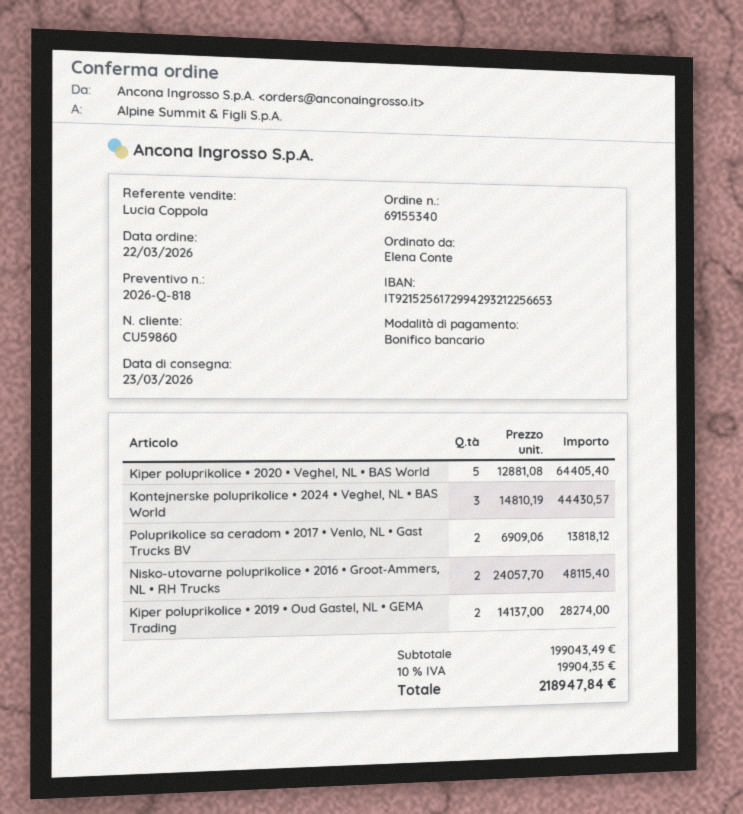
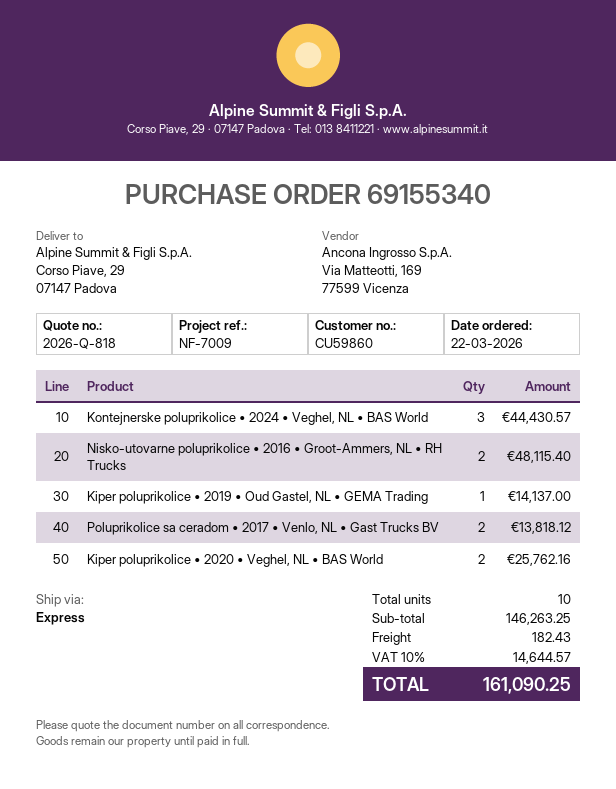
Kiper poluprikolice • 2020 • Veghel, NL • BAS World: 5 for 64405.40 -> 2 for 25762.16
Kiper poluprikolice • 2019 • Oud Gastel, NL • GEMA Trading: 2 for 28274.00 -> 1 for 14137.00
subtotal: 199043.49 -> 146263.25
shipping: none -> 182.43
tax: 10% = 19904.35 -> 10% = 14644.57
total: 218947.84 -> 161090.25

